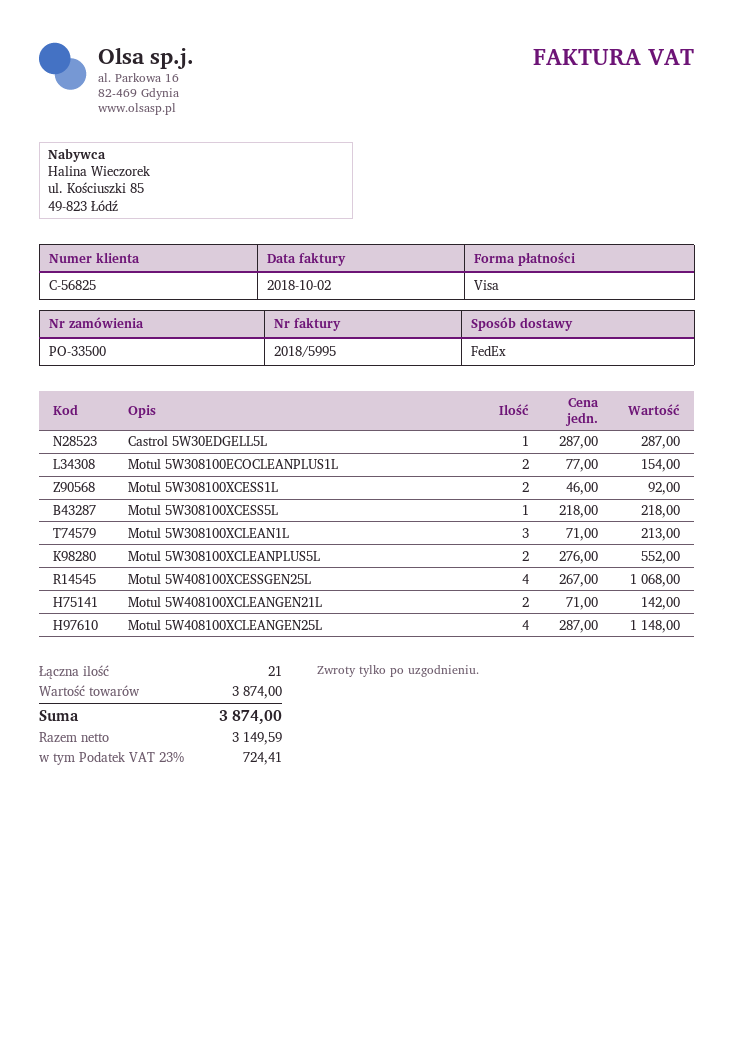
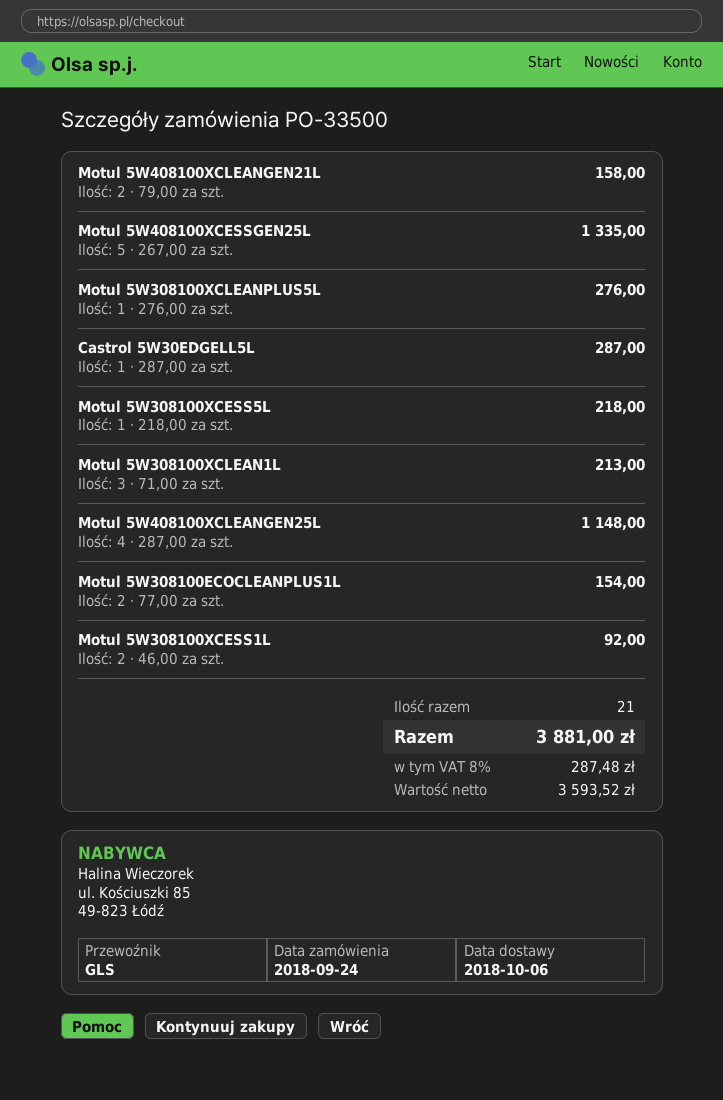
shipping method: FedEx -> GLS
Motul 5W308100XCLEANPLUS5L: 2 x 276.00 = 552.00 -> 1 x 276.00 = 276.00
Motul 5W408100XCESSGEN25L: 4 x 267.00 = 1068.00 -> 5 x 267.00 = 1335.00
Motul 5W408100XCLEANGEN21L: 2 x 71.00 = 142.00 -> 2 x 79.00 = 158.00
net: 3149.59 -> 3593.52
tax: 23% = 724.41 -> 8% = 287.48
total: 3874.00 -> 3881.00

